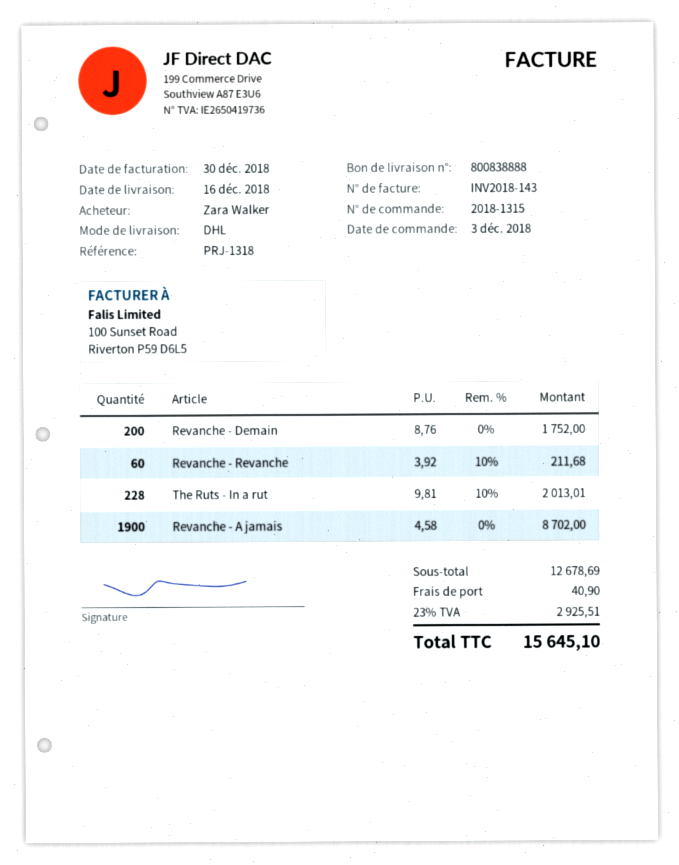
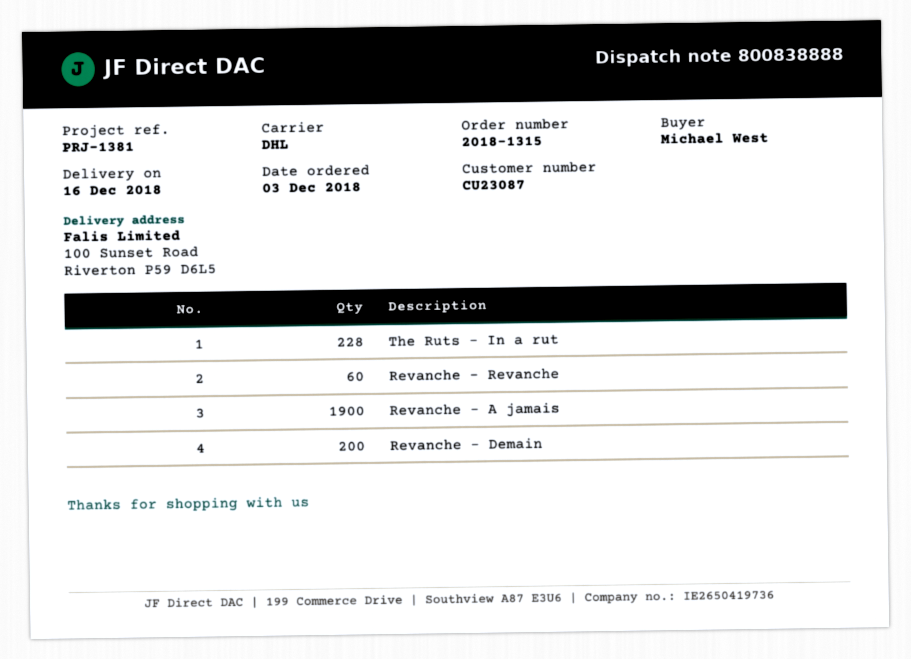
reference: PRJ-1318 -> PRJ-1381
ordered by: Zara Walker -> Michael West

